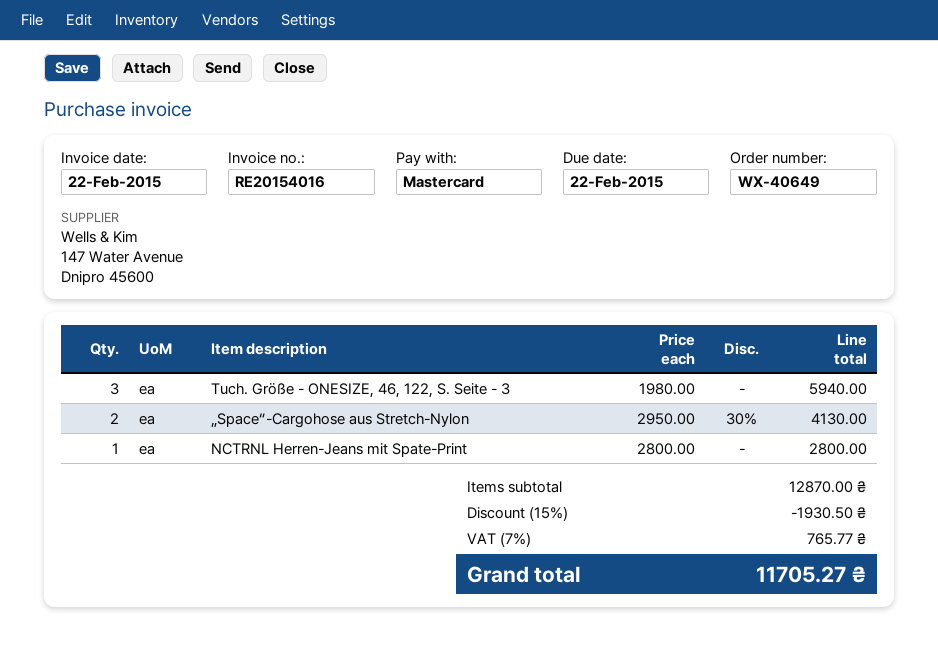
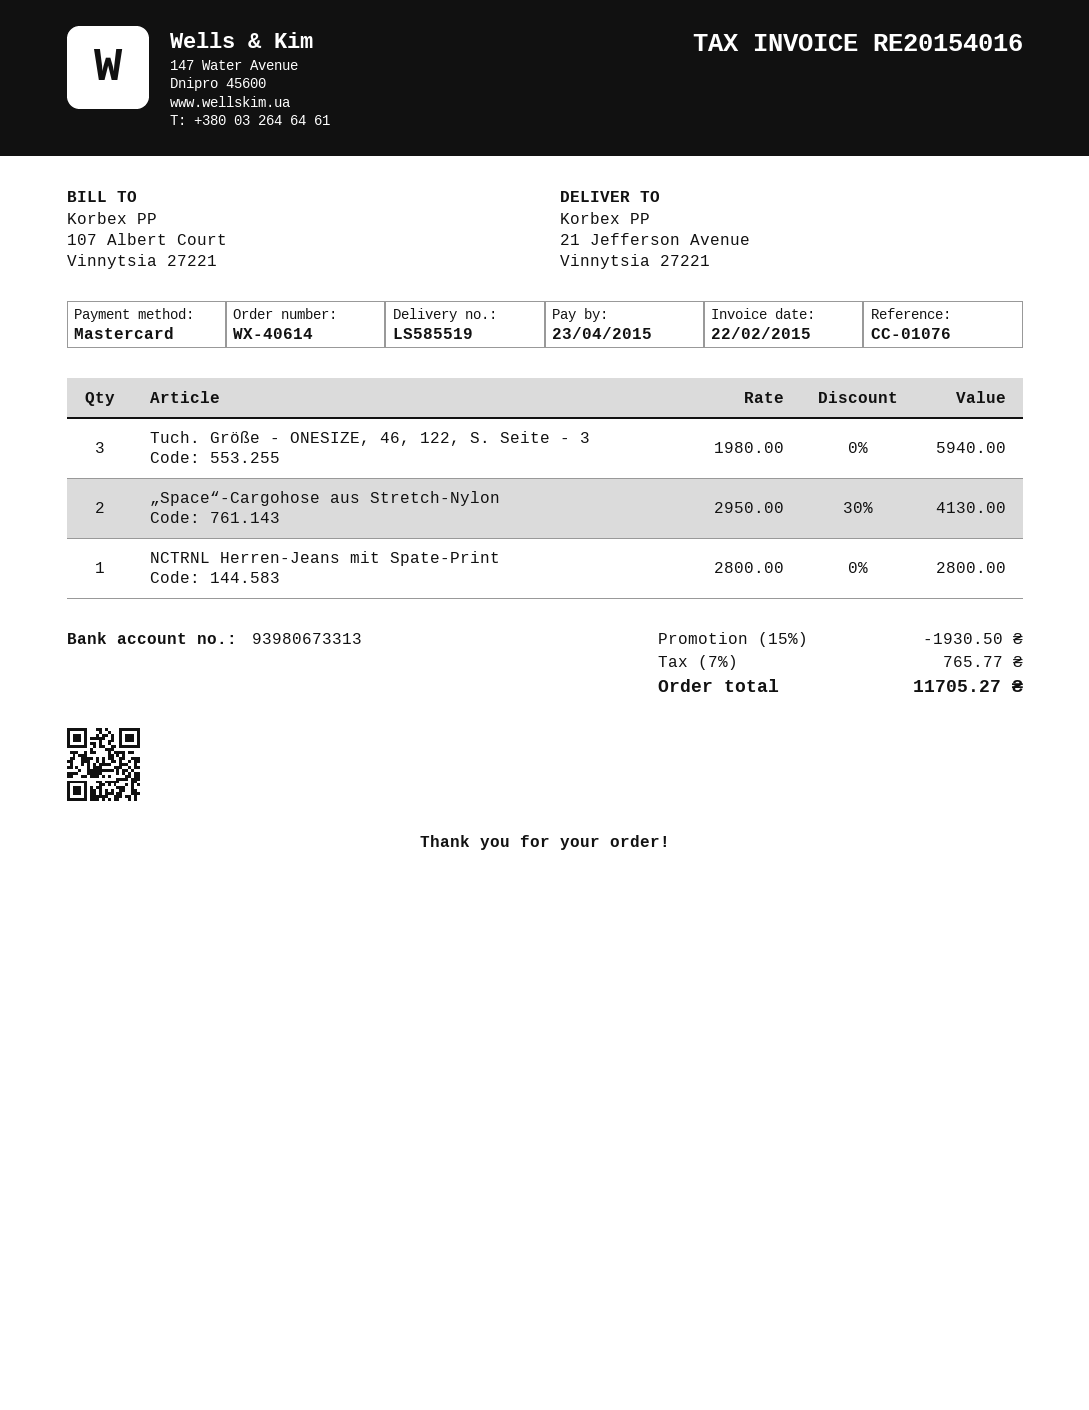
order number: WX-40649 -> WX-40614
due date: 2015-02-22 -> 2015-04-23

